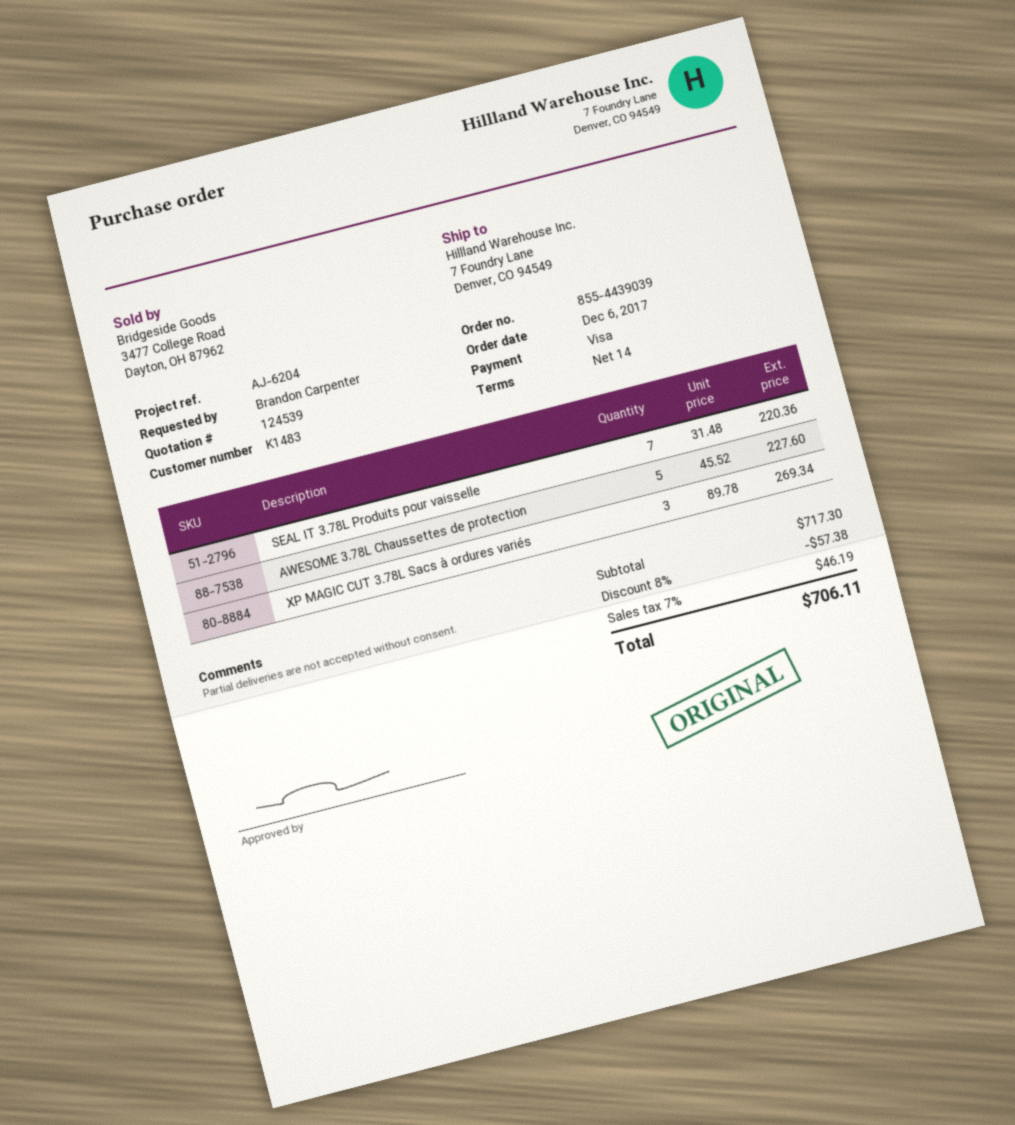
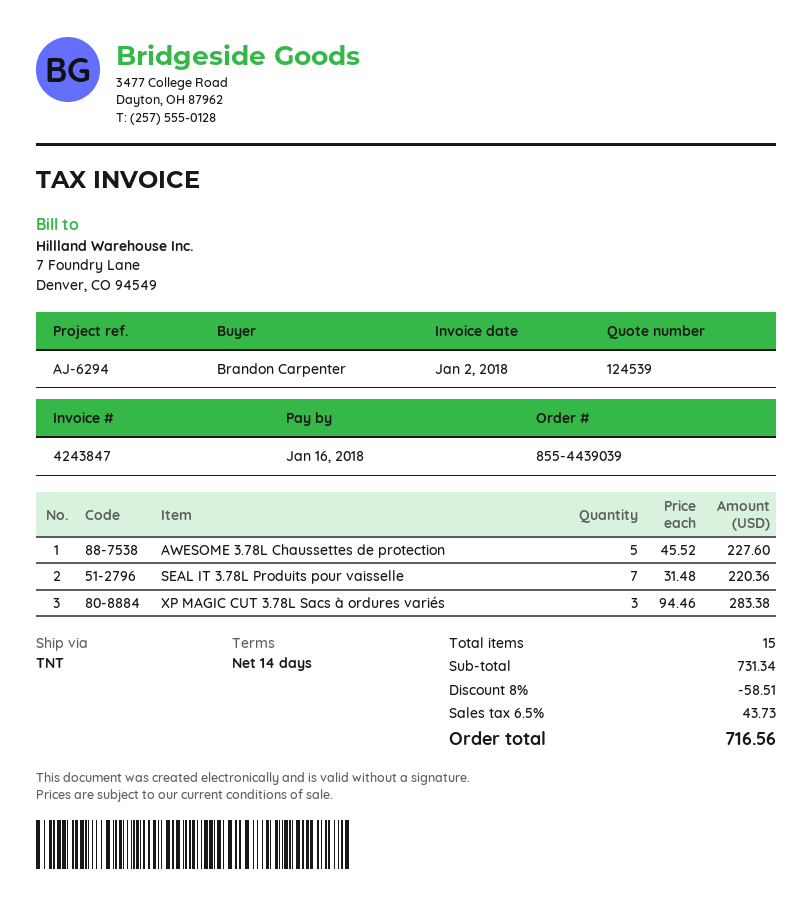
reference: AJ-6204 -> AJ-6294
XP MAGIC CUT 3.78L Sacs à ordures variés: 3 x 89.78 = 269.34 -> 3 x 94.46 = 283.38
subtotal: 717.30 -> 731.34
discount: 8% = 57.38 -> 8% = 58.51
tax: 7% = 46.19 -> 6.5% = 43.73
total: 706.11 -> 716.56

